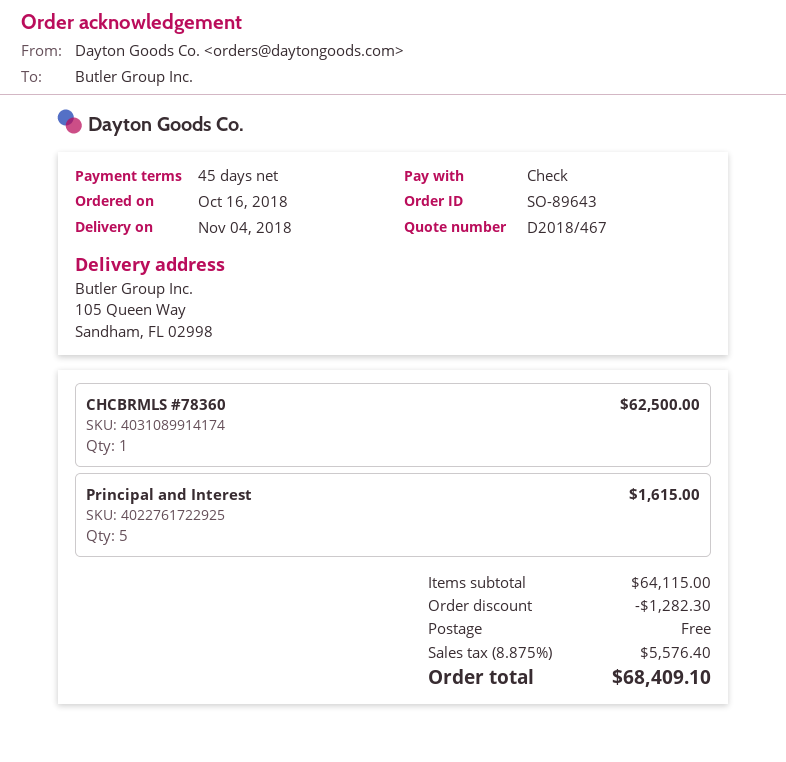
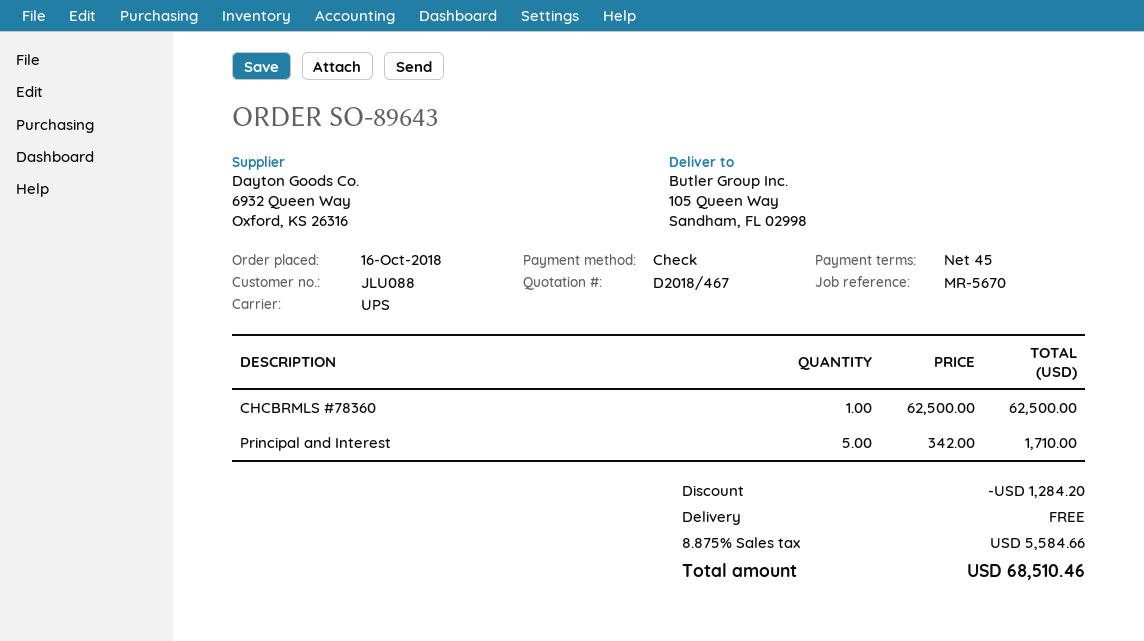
Principal and Interest: 5 for 1615.00 -> 5 for 1710.00
discount: 1282.30 -> 1284.20
tax: 8.875% = 5576.40 -> 8.875% = 5584.66
total: 68409.10 -> 68510.46

